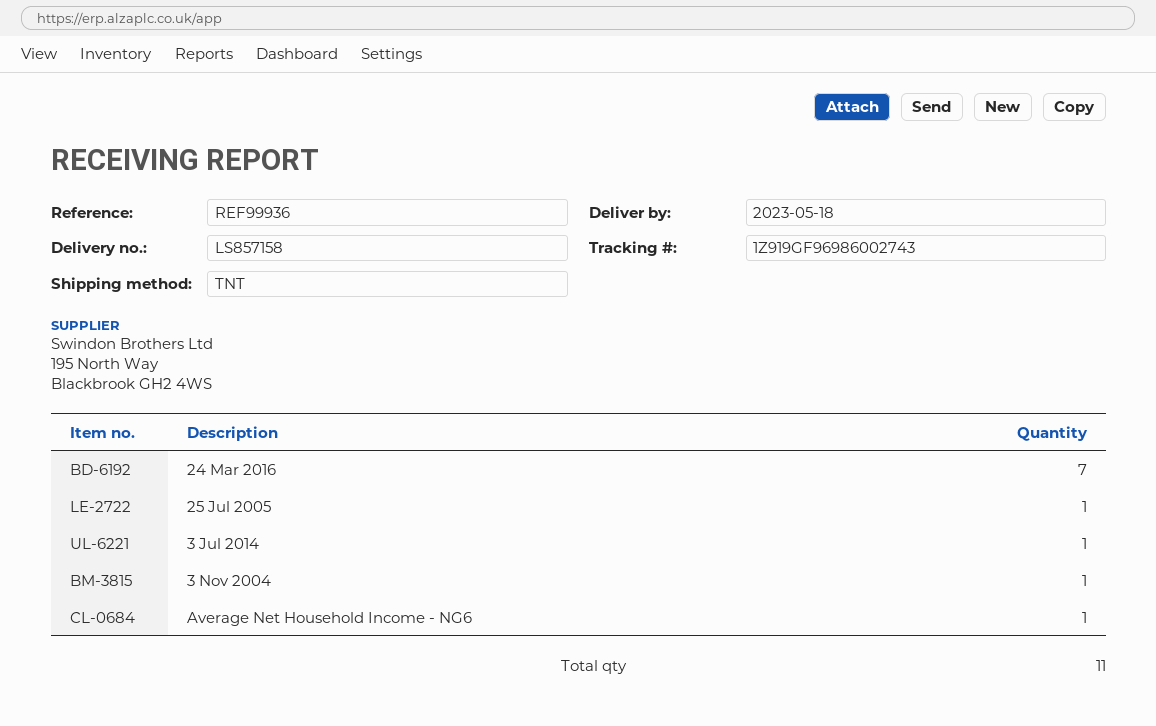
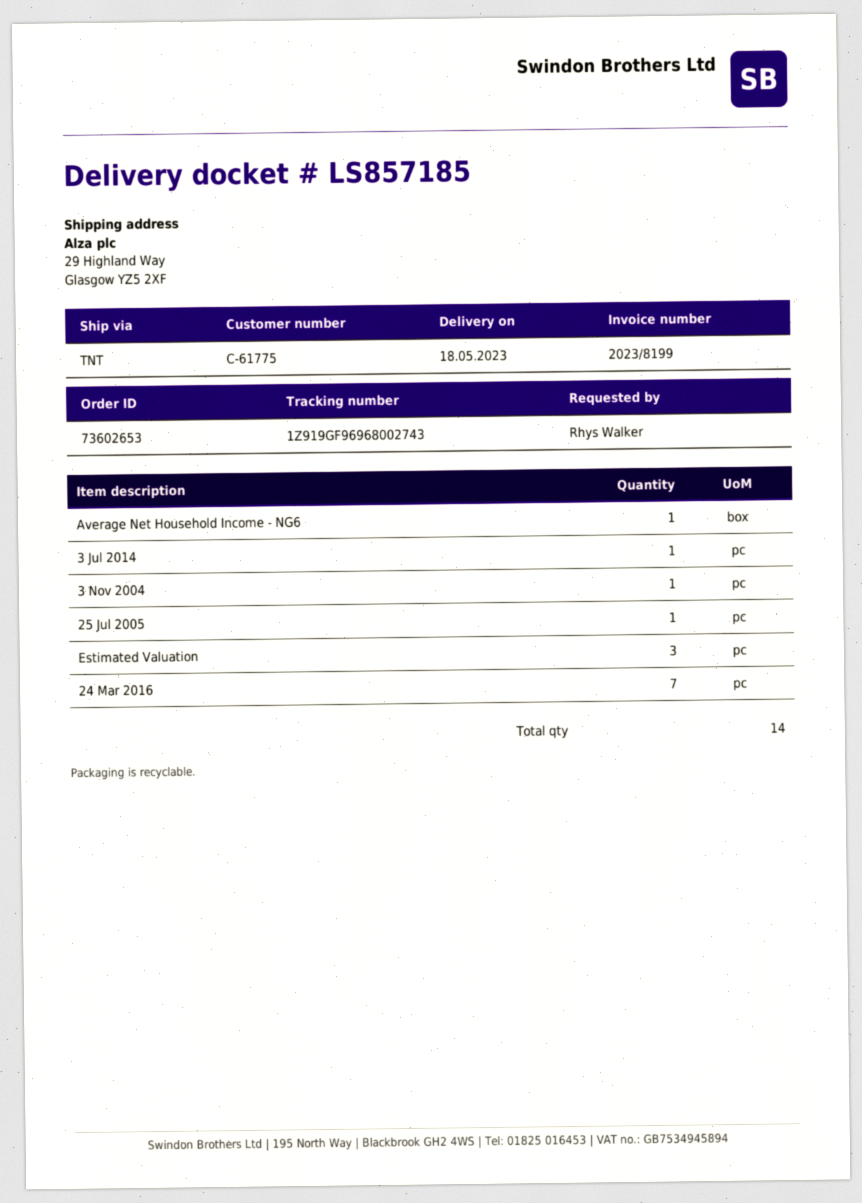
delivery note number: LS857158 -> LS857185
tracking number: 1Z919GF96986002743 -> 1Z919GF96968002743
Estimated Valuation: none -> 3
total quantity: 11 -> 14

